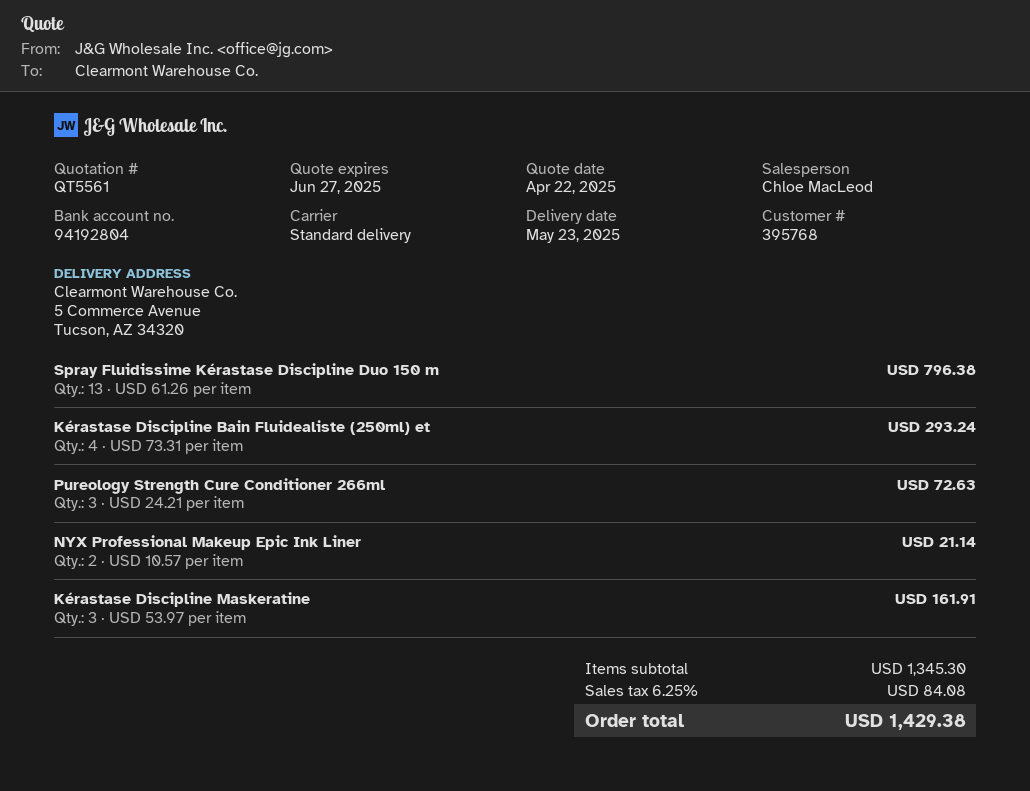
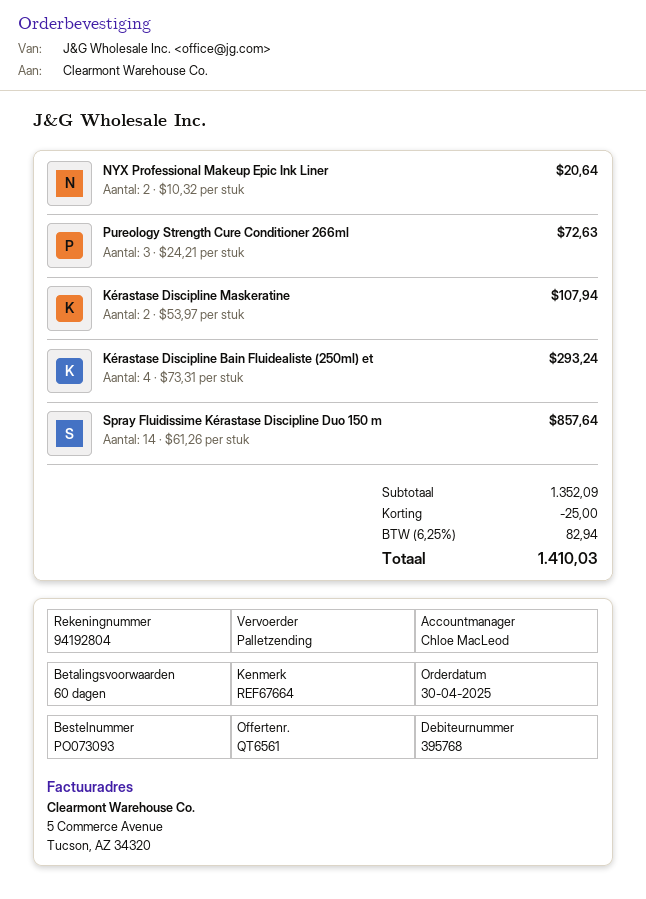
quote number: QT5561 -> QT6561
shipping method: standard -> pallet freight
Spray Fluidissime Kérastase Discipline Duo 150 m: 13 x 61.26 = 796.38 -> 14 x 61.26 = 857.64
NYX Professional Makeup Epic Ink Liner: 2 x 10.57 = 21.14 -> 2 x 10.32 = 20.64
Kérastase Discipline Maskeratine: 3 x 53.97 = 161.91 -> 2 x 53.97 = 107.94
subtotal: 1345.30 -> 1352.09
discount: none -> 25.00
tax: 6.25% = 84.08 -> 6.25% = 82.94
total: 1429.38 -> 1410.03

